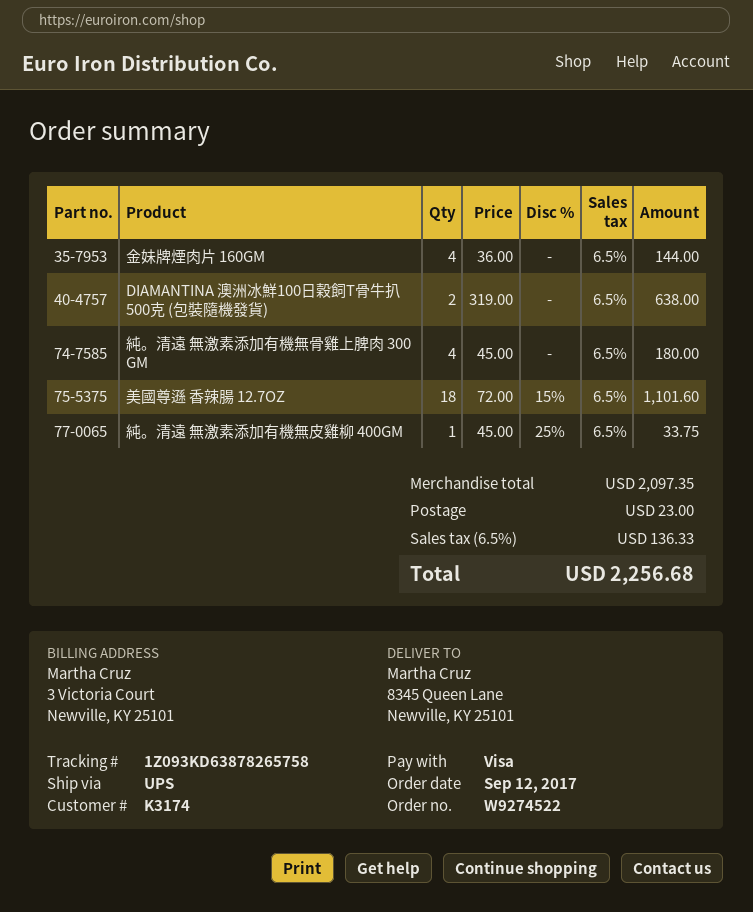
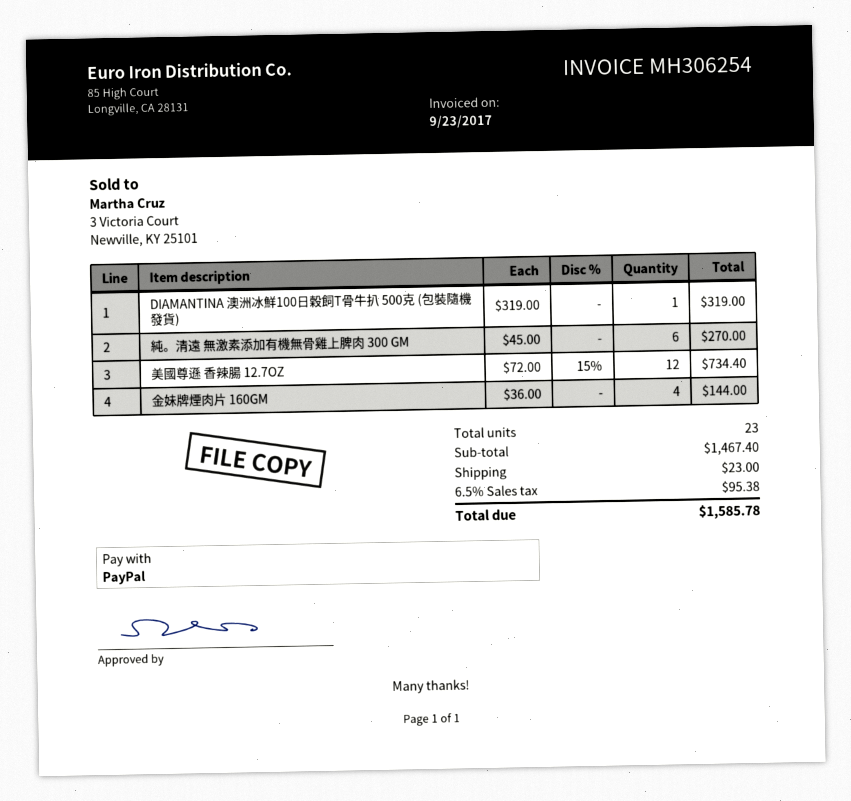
payment method: Visa -> PayPal
DIAMANTINA 澳洲冰鮮100日穀飼T骨牛扒 500克 (包裝隨機發貨): 2 x 319.00 = 638.00 -> 1 x 319.00 = 319.00
純。清遠 無激素添加有機無骨雞上脾肉 300 GM: 4 x 45.00 = 180.00 -> 6 x 45.00 = 270.00
美國尊遜 香辣腸 12.7OZ: 18 x 72.00 - 15% = 1101.60 -> 12 x 72.00 - 15% = 734.40
純。清遠 無激素添加有機無皮雞柳 400GM: 1 x 45.00 - 25% = 33.75 -> none
subtotal: 2097.35 -> 1467.40
tax: 6.5% = 136.33 -> 6.5% = 95.38
total: 2256.68 -> 1585.78

